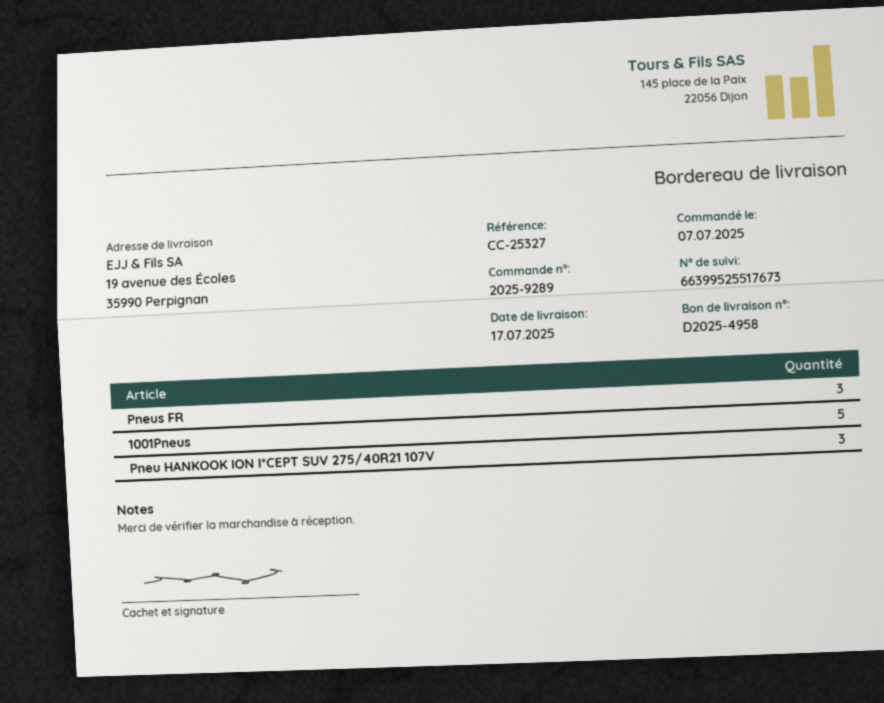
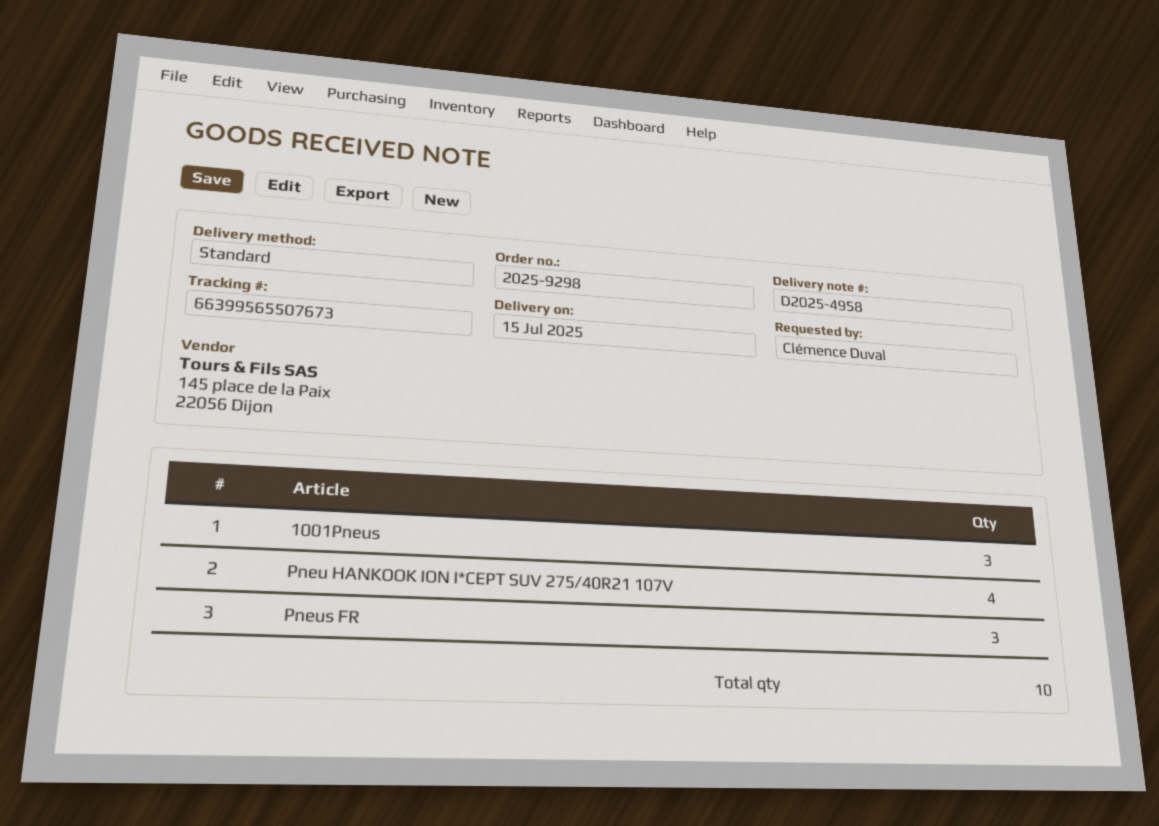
order number: 2025-9289 -> 2025-9298
delivery date: 2025-07-17 -> 2025-07-15
tracking number: 66399525517673 -> 66399565507673
1001Pneus: 5 -> 3
Pneu HANKOOK ION I*CEPT SUV 275/40R21 107V: 3 -> 4

